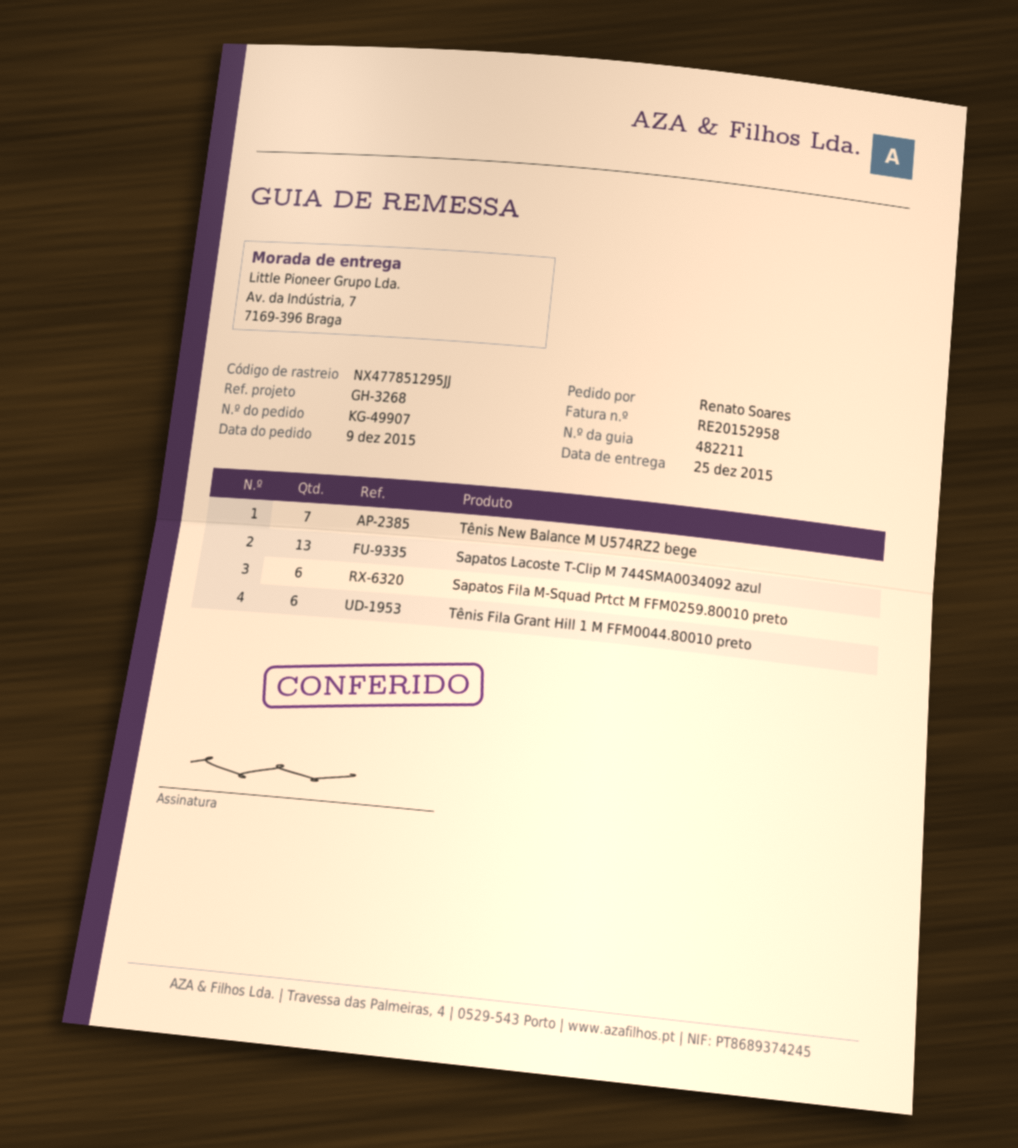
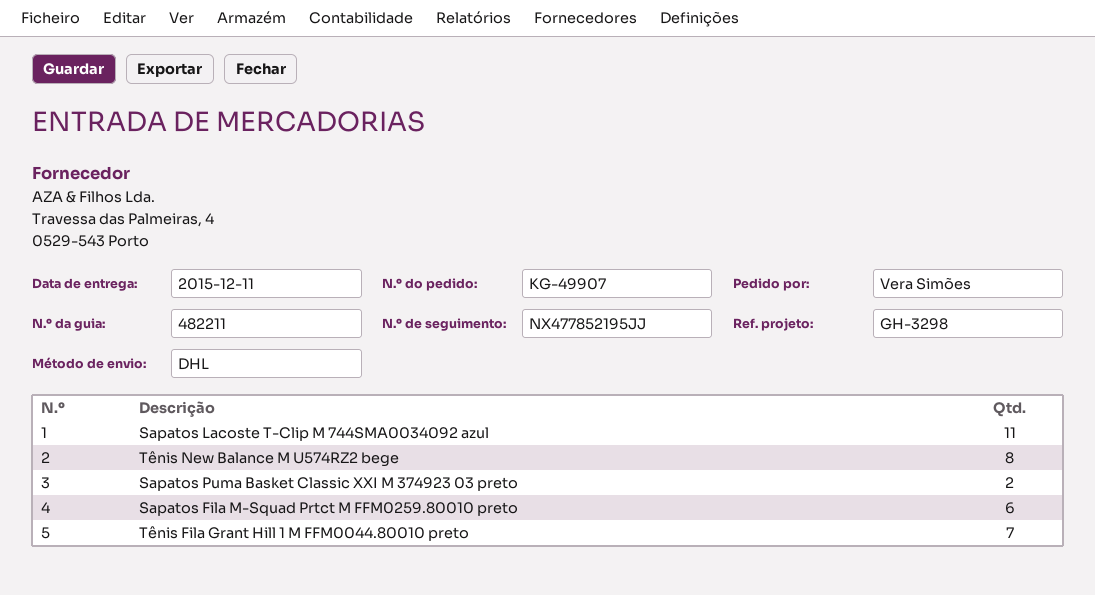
delivery date: 2015-12-25 -> 2015-12-11
reference: GH-3268 -> GH-3298
ordered by: Renato Soares -> Vera Simões
tracking number: NX477851295JJ -> NX477852195JJ
Tênis New Balance M U574RZ2 bege: 7 -> 8
Sapatos Lacoste T-Clip M 744SMA0034092 azul: 13 -> 11
Tênis Fila Grant Hill 1 M FFM0044.80010 preto: 6 -> 7
Sapatos Puma Basket Classic XXI M 374923 03 preto: none -> 2

